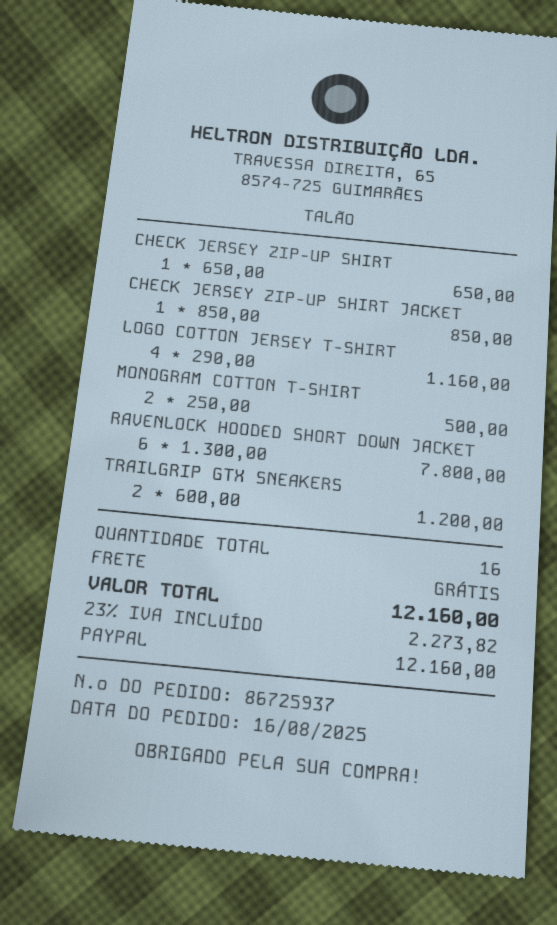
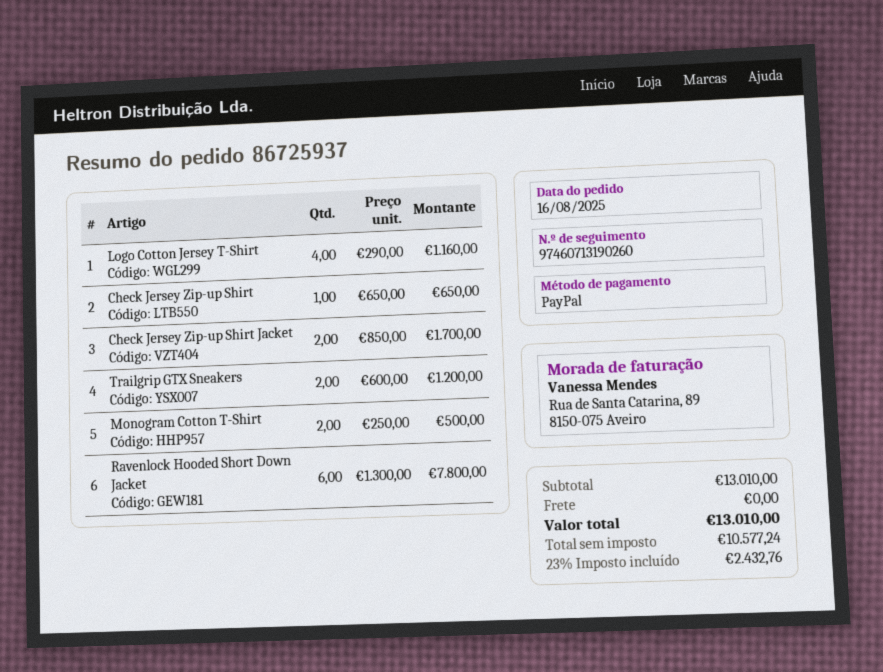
CHECK JERSEY ZIP-UP SHIRT JACKET: 1 x 850.00 = 850.00 -> 2 x 850.00 = 1700.00
tax: 23% = 2273.82 -> 23% = 2432.76
total: 12160.00 -> 13010.00

